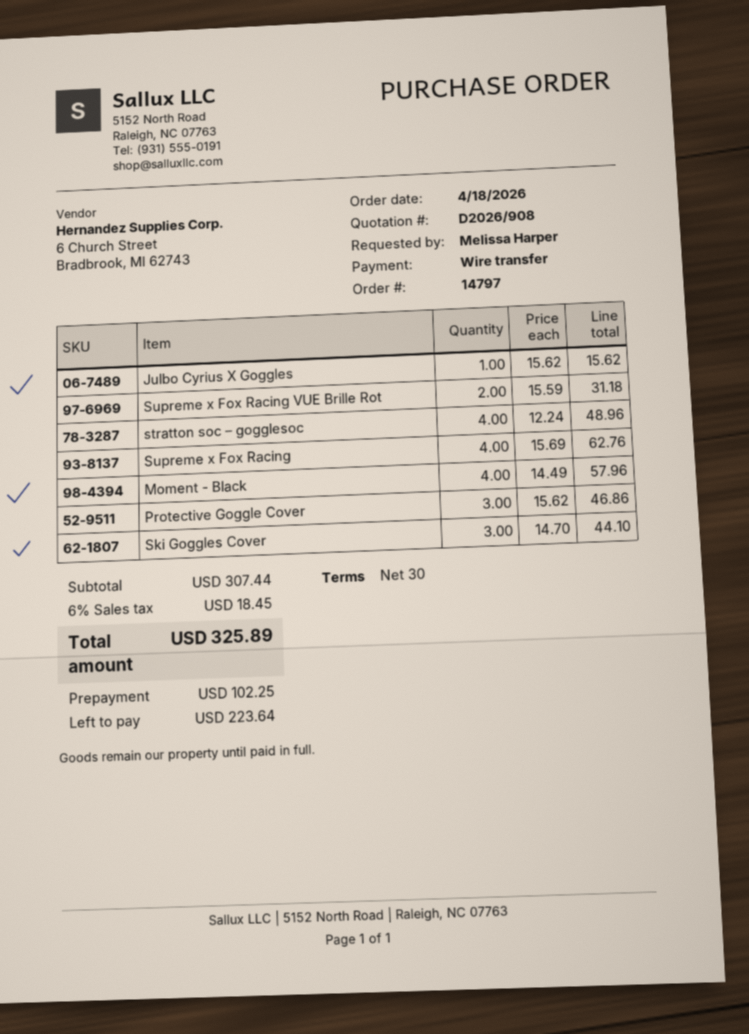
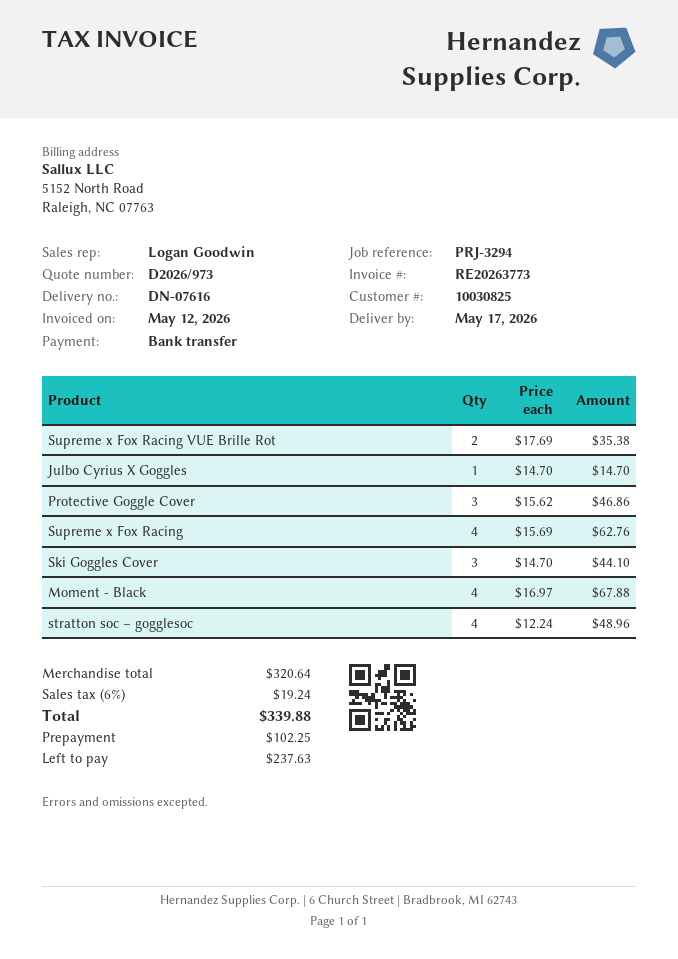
quote number: D2026/908 -> D2026/973
Julbo Cyrius X Goggles: 1 x 15.62 = 15.62 -> 1 x 14.70 = 14.70
Supreme x Fox Racing VUE Brille Rot: 2 x 15.59 = 31.18 -> 2 x 17.69 = 35.38
Moment - Black: 4 x 14.49 = 57.96 -> 4 x 16.97 = 67.88
subtotal: 307.44 -> 320.64
tax: 6% = 18.45 -> 6% = 19.24
total: 325.89 -> 339.88
balance: 223.64 -> 237.63

